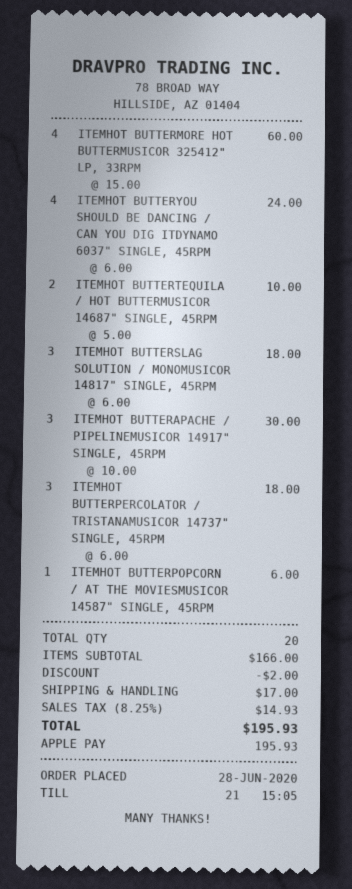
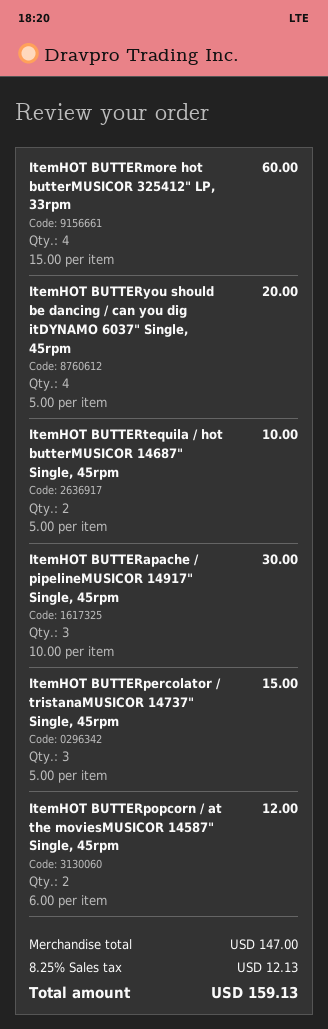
ITEMHOT BUTTERYOU SHOULD BE DANCING / CAN YOU DIG ITDYNAMO 6037" SINGLE, 45RPM: 4 x 6.00 = 24.00 -> 4 x 5.00 = 20.00
ITEMHOT BUTTERSLAG SOLUTION / MONOMUSICOR 14817" SINGLE, 45RPM: 3 x 6.00 = 18.00 -> none
ITEMHOT BUTTERPERCOLATOR / TRISTANAMUSICOR 14737" SINGLE, 45RPM: 3 x 6.00 = 18.00 -> 3 x 5.00 = 15.00
ITEMHOT BUTTERPOPCORN / AT THE MOVIESMUSICOR 14587" SINGLE, 45RPM: 1 x 6.00 = 6.00 -> 2 x 6.00 = 12.00
subtotal: 166.00 -> 147.00
discount: 2.00 -> none
shipping: 17.00 -> none
tax: 8.25% = 14.93 -> 8.25% = 12.13
total: 195.93 -> 159.13

